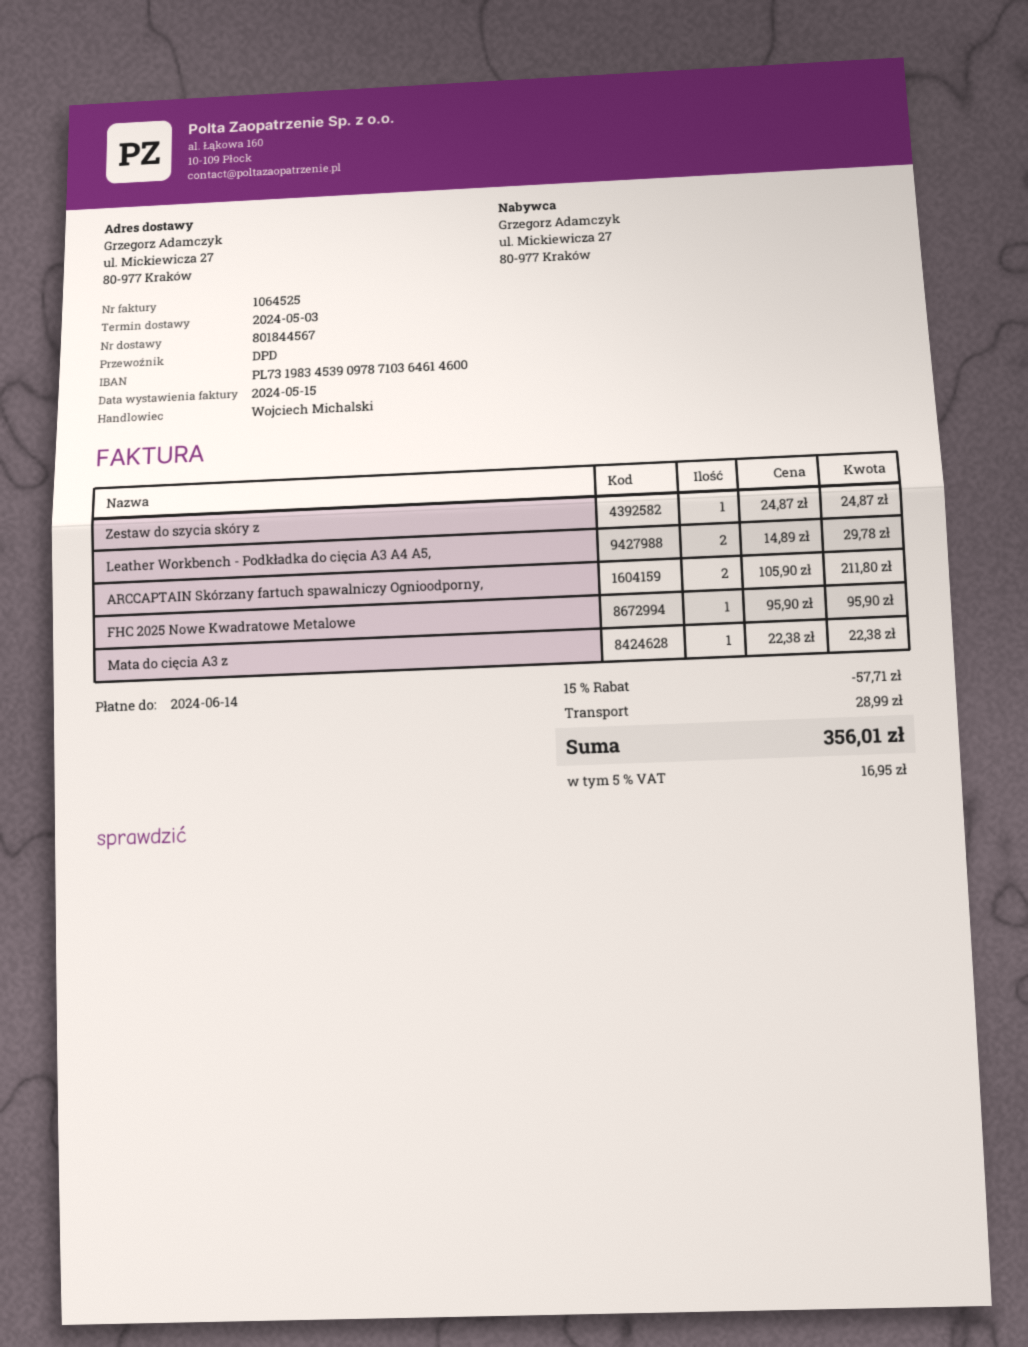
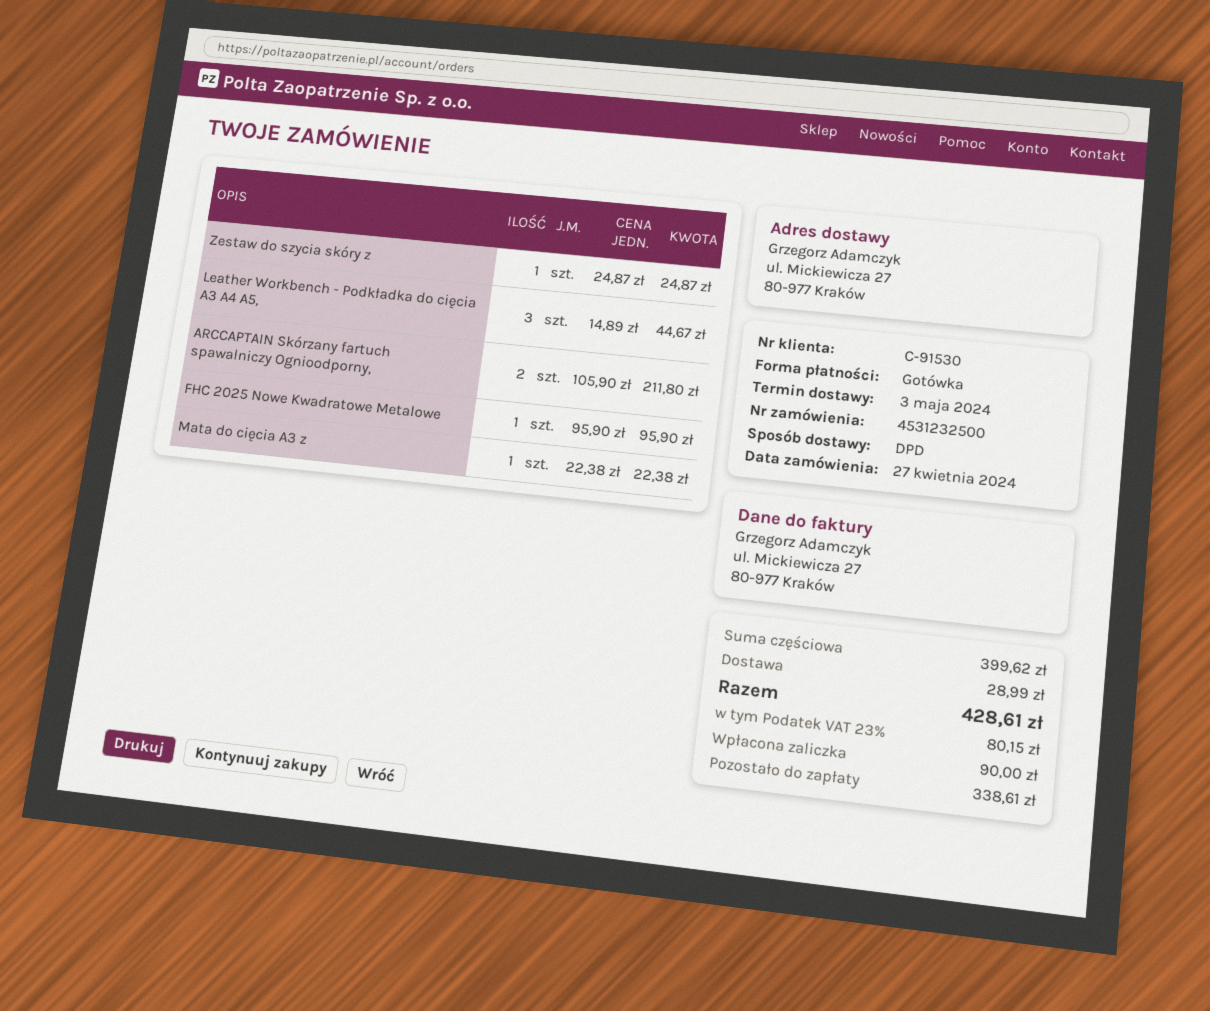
Leather Workbench - Podkładka do cięcia A3 A4 A5,: 2 x 14.89 = 29.78 -> 3 x 14.89 = 44.67
discount: 15% = 57.71 -> none
tax: 5% = 16.95 -> 23% = 80.15
total: 356.01 -> 428.61

